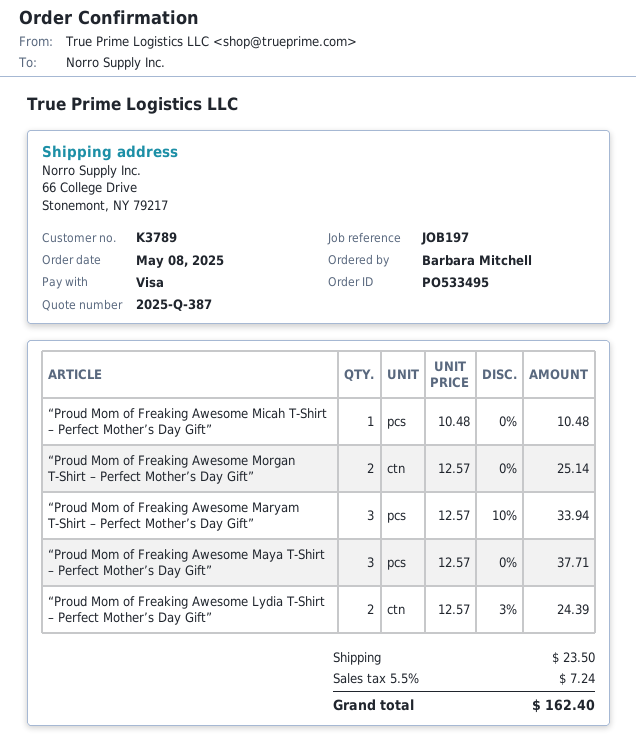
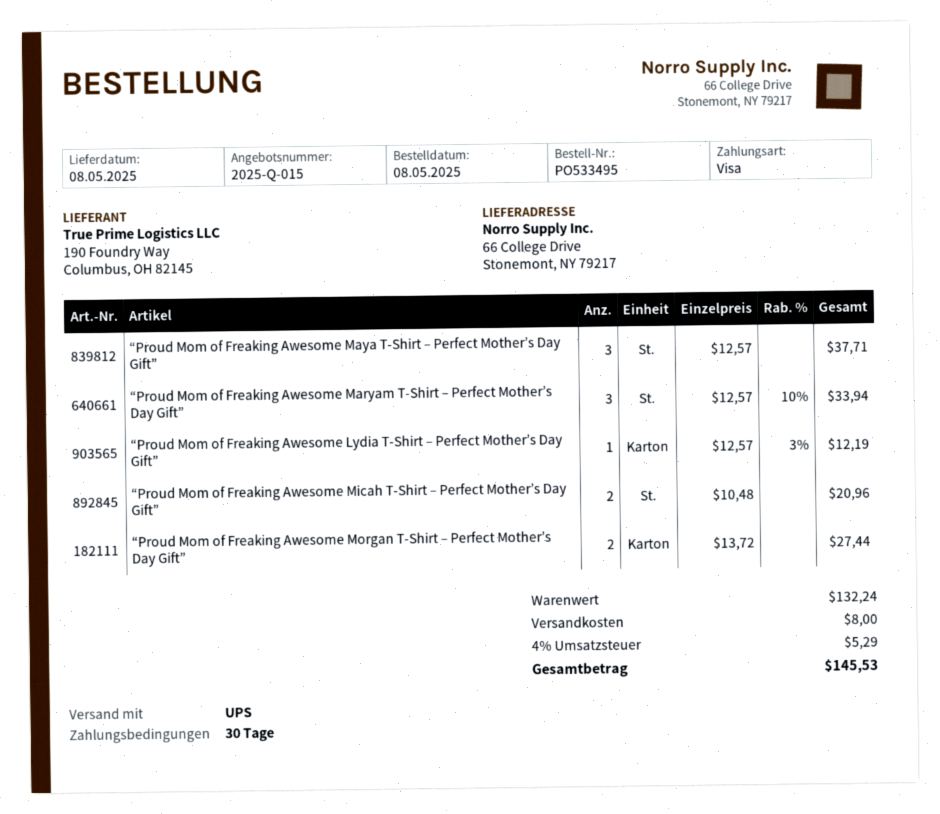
quote number: 2025-Q-387 -> 2025-Q-015
“Proud Mom of Freaking Awesome Micah T-Shirt – Perfect Mother’s Day Gift”: 1 x 10.48 = 10.48 -> 2 x 10.48 = 20.96
“Proud Mom of Freaking Awesome Morgan T-Shirt – Perfect Mother’s Day Gift”: 2 x 12.57 = 25.14 -> 2 x 13.72 = 27.44
“Proud Mom of Freaking Awesome Lydia T-Shirt – Perfect Mother’s Day Gift”: 2 x 12.57 - 3% = 24.39 -> 1 x 12.57 - 3% = 12.19
shipping: 23.50 -> 8.00
tax: 5.5% = 7.24 -> 4% = 5.29
total: 162.40 -> 145.53

